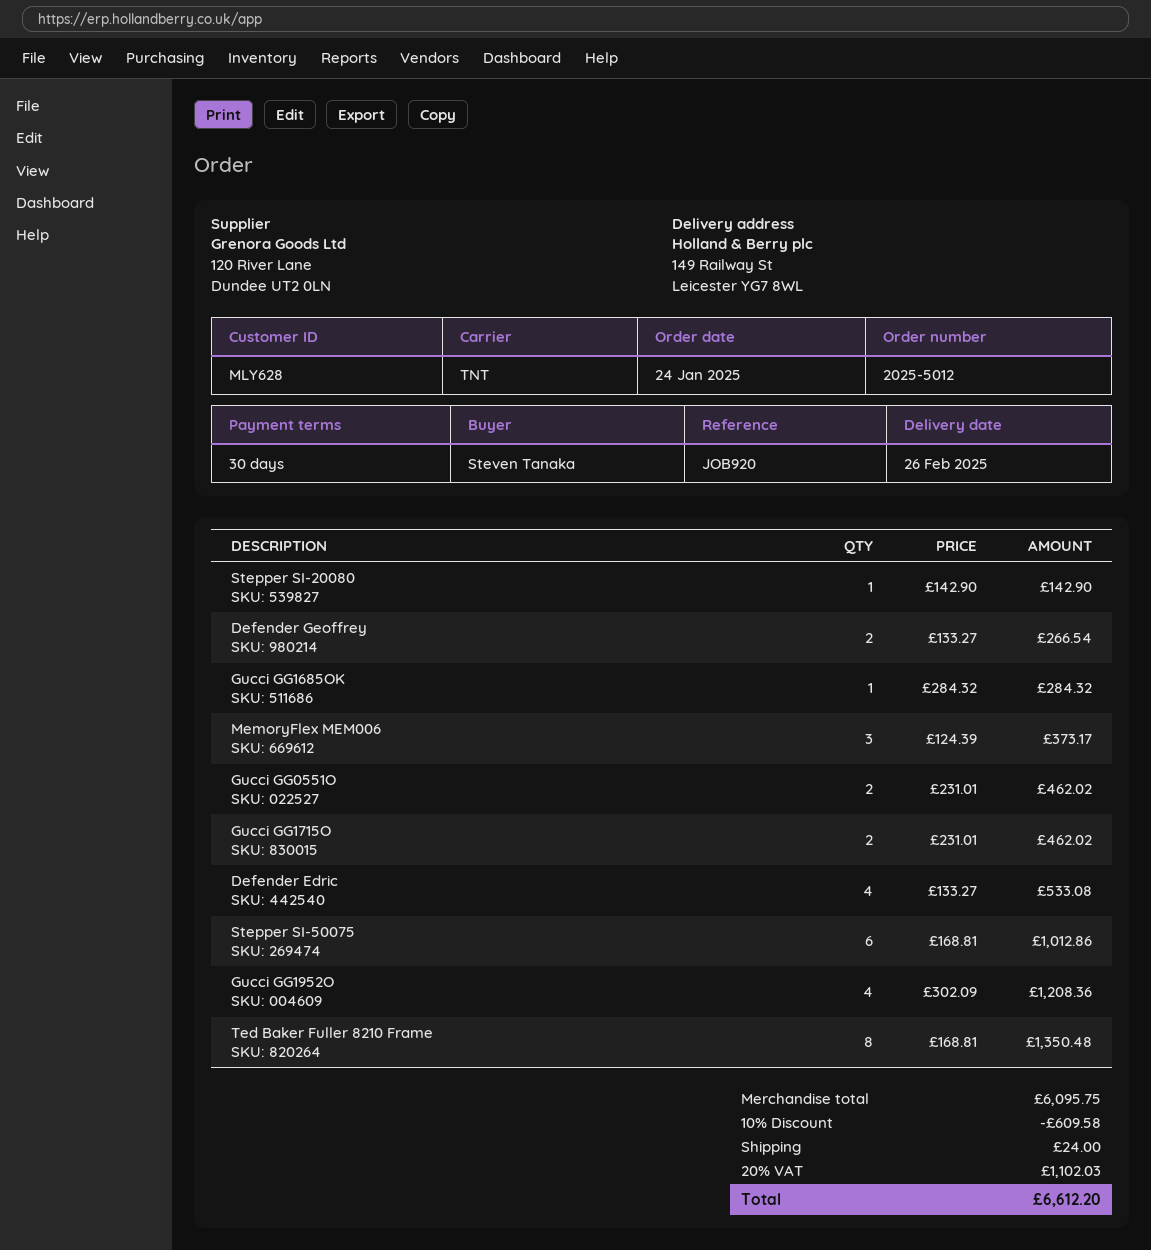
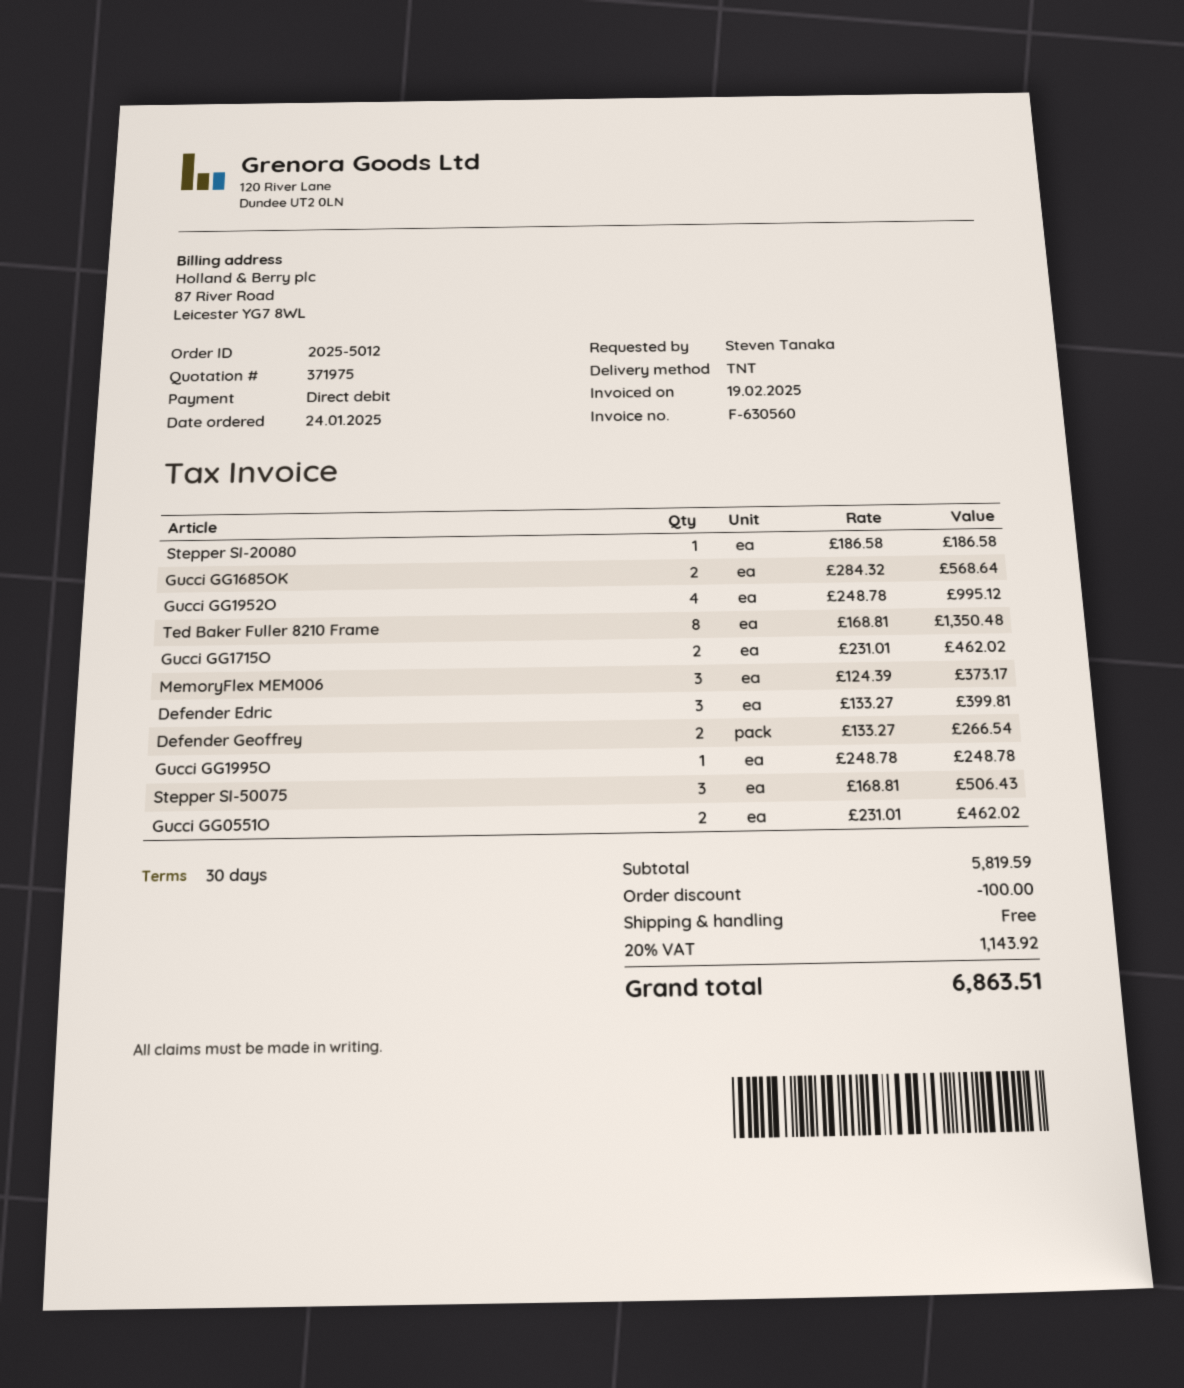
Stepper SI-20080: 1 x 142.90 = 142.90 -> 1 x 186.58 = 186.58
Gucci GG1685OK: 1 x 284.32 = 284.32 -> 2 x 284.32 = 568.64
Defender Edric: 4 x 133.27 = 533.08 -> 3 x 133.27 = 399.81
Stepper SI-50075: 6 x 168.81 = 1012.86 -> 3 x 168.81 = 506.43
Gucci GG1952O: 4 x 302.09 = 1208.36 -> 4 x 248.78 = 995.12
Gucci GG1995O: none -> 1 x 248.78 = 248.78
subtotal: 6095.75 -> 5819.59
discount: 609.58 -> 100.00
shipping: 24.00 -> 0.00
tax: 20% = 1102.03 -> 20% = 1143.92
total: 6612.20 -> 6863.51

